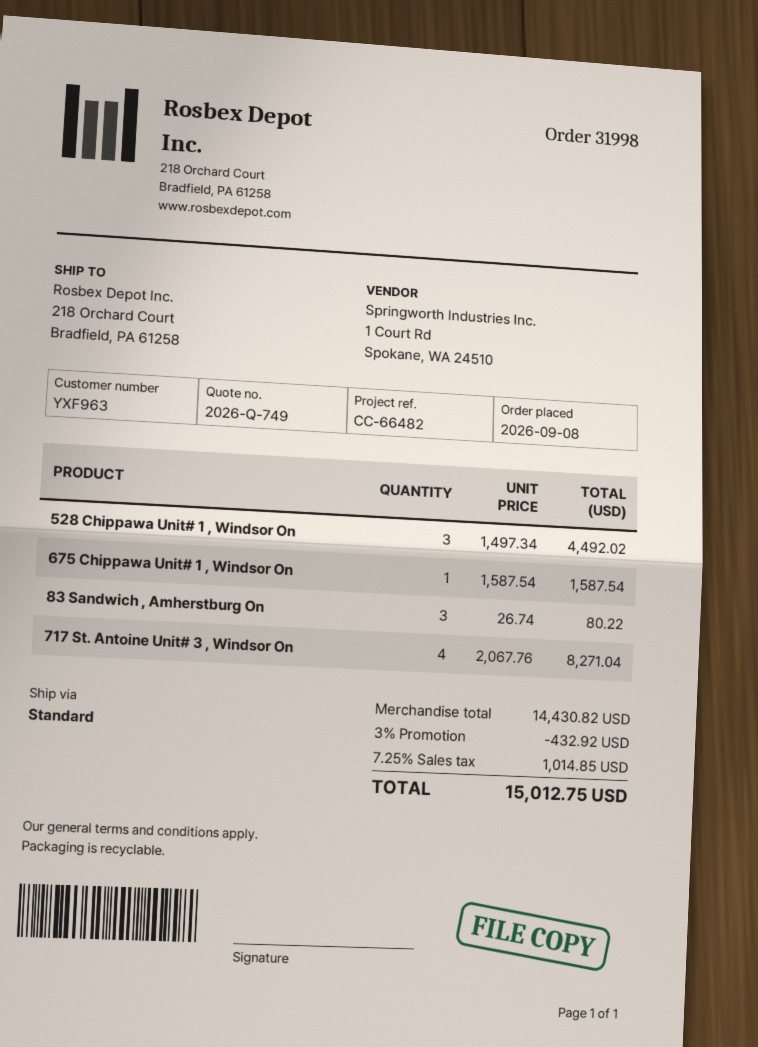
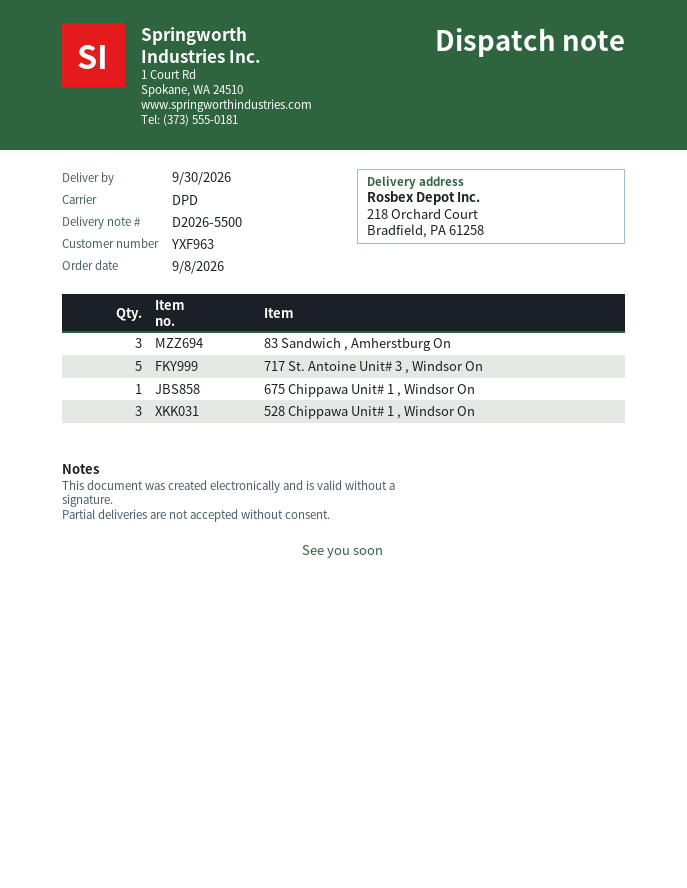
shipping method: standard -> DPD
717 St. Antoine Unit# 3 , Windsor On: 4 -> 5

